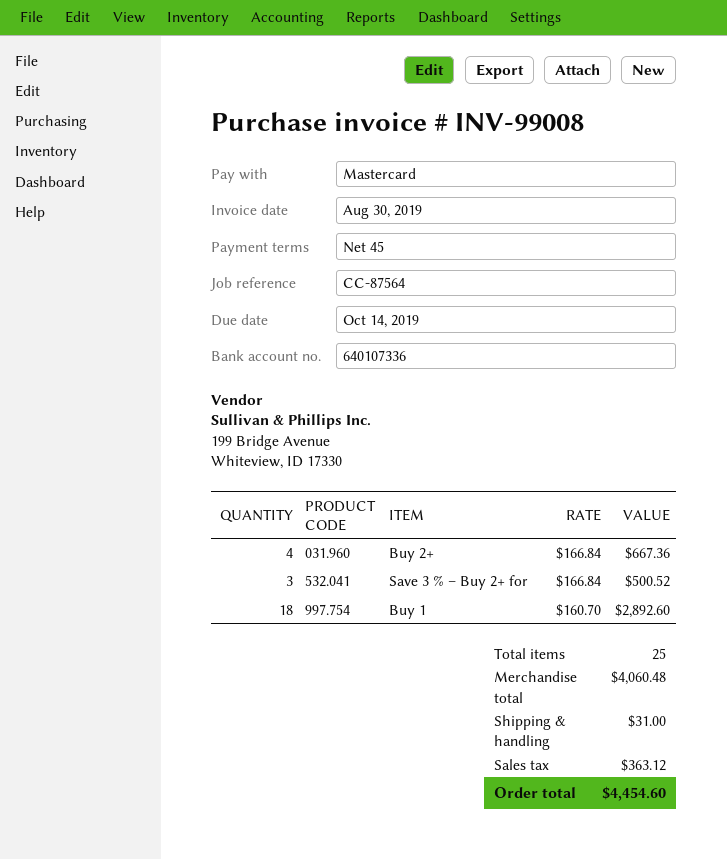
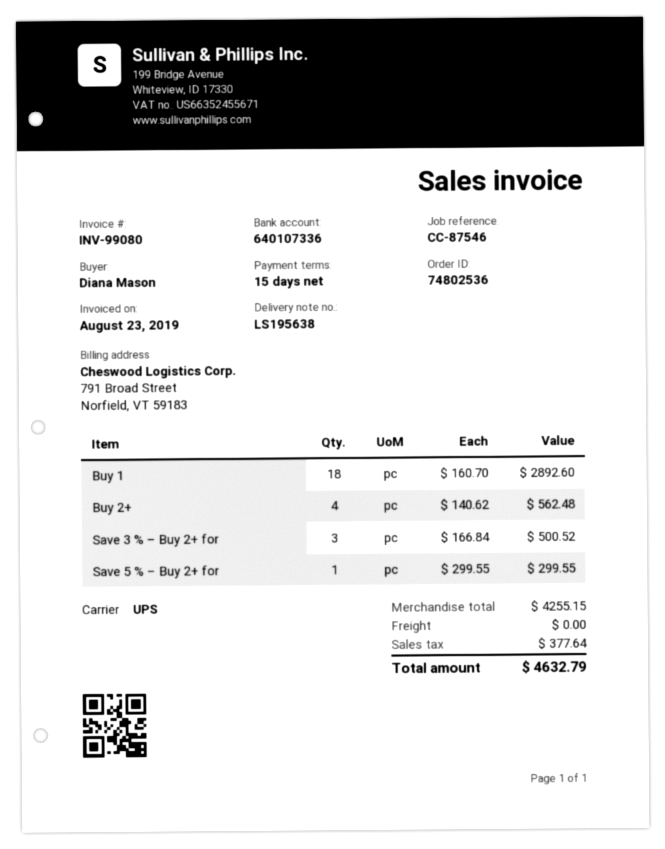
invoice number: INV-99008 -> INV-99080
invoice date: 2019-08-30 -> 2019-08-23
payment terms: 45 days -> 15 days
reference: CC-87564 -> CC-87546
Buy 2+: 4 x 166.84 = 667.36 -> 4 x 140.62 = 562.48
Save 5 % – Buy 2+ for: none -> 1 x 299.55 = 299.55
subtotal: 4060.48 -> 4255.15
shipping: 31.00 -> 0.00
tax: 363.12 -> 377.64
total: 4454.60 -> 4632.79

